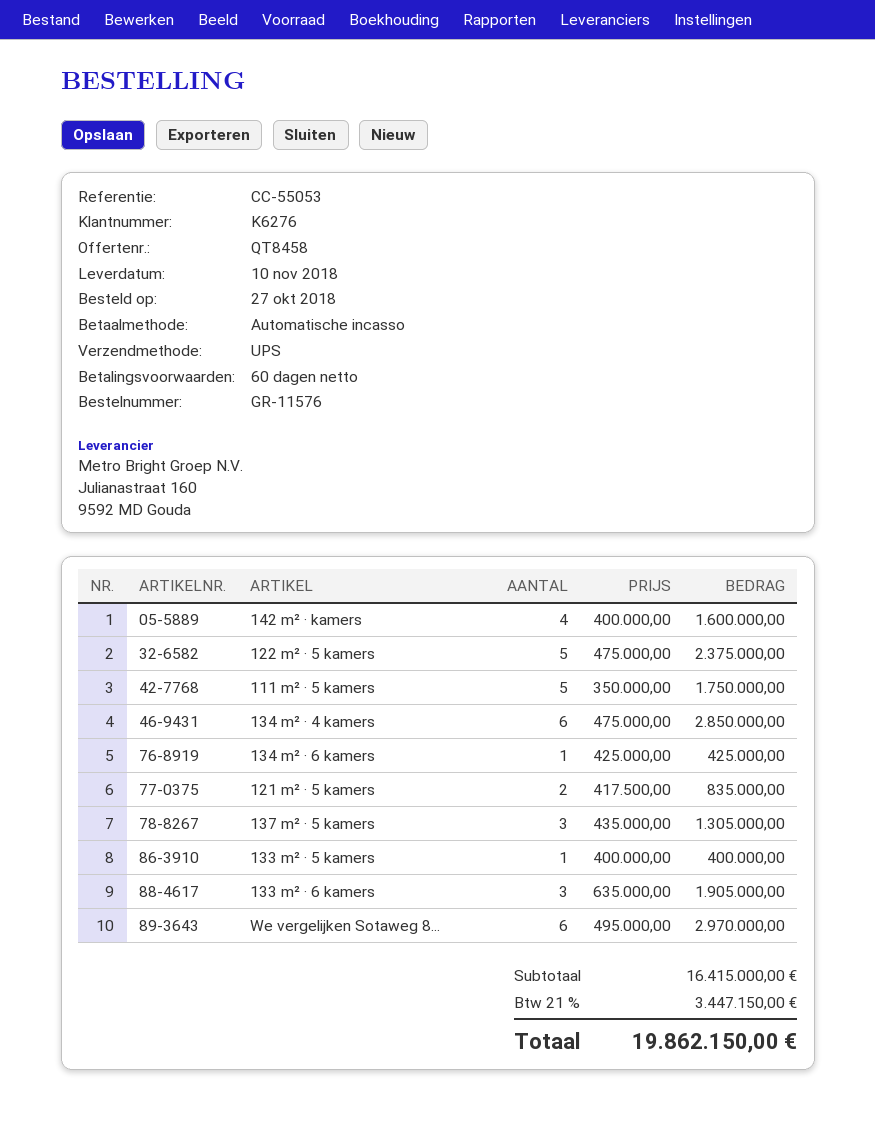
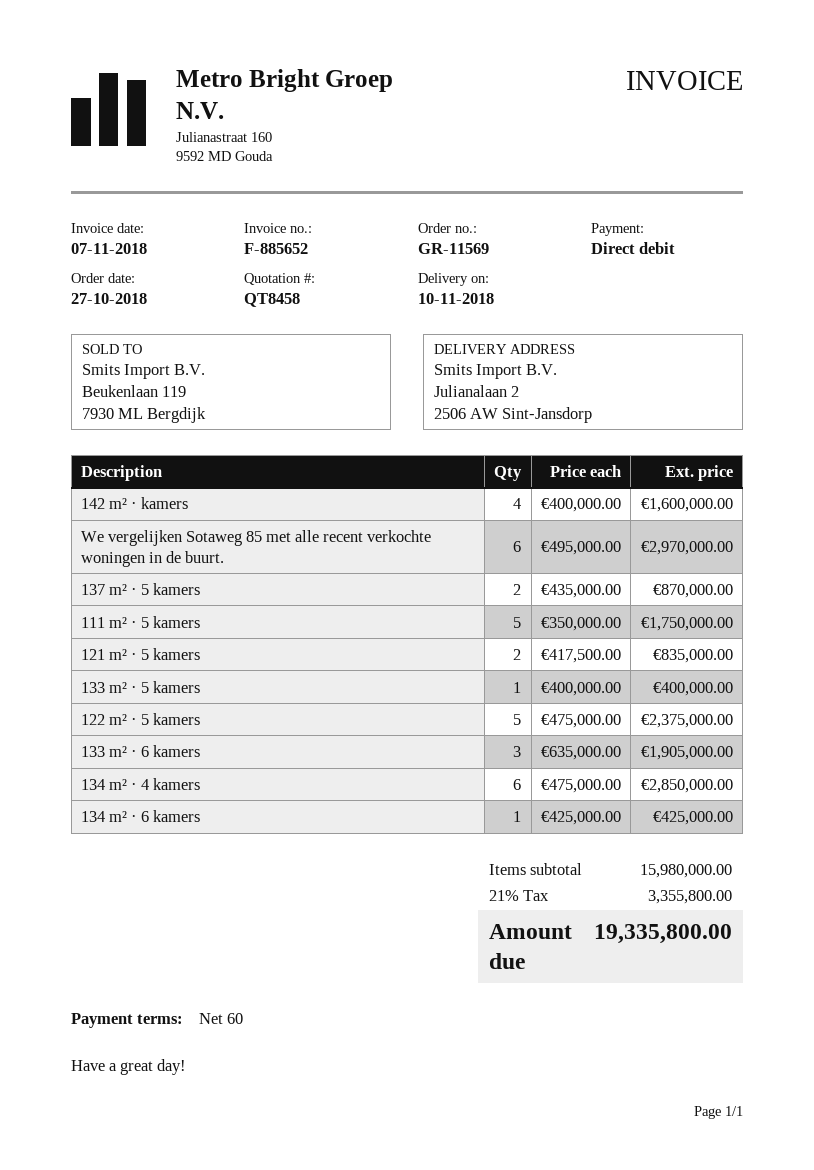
order number: GR-11576 -> GR-11569
137 m² · 5 kamers: 3 x 435000.00 = 1305000.00 -> 2 x 435000.00 = 870000.00
subtotal: 16415000.00 -> 15980000.00
tax: 21% = 3447150.00 -> 21% = 3355800.00
total: 19862150.00 -> 19335800.00

